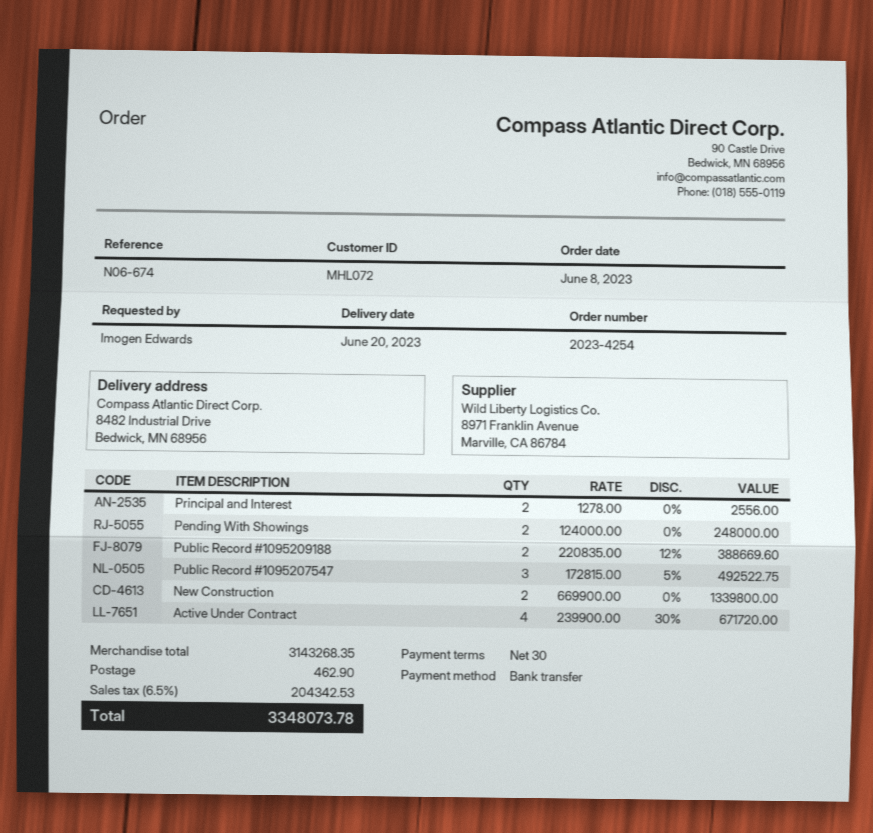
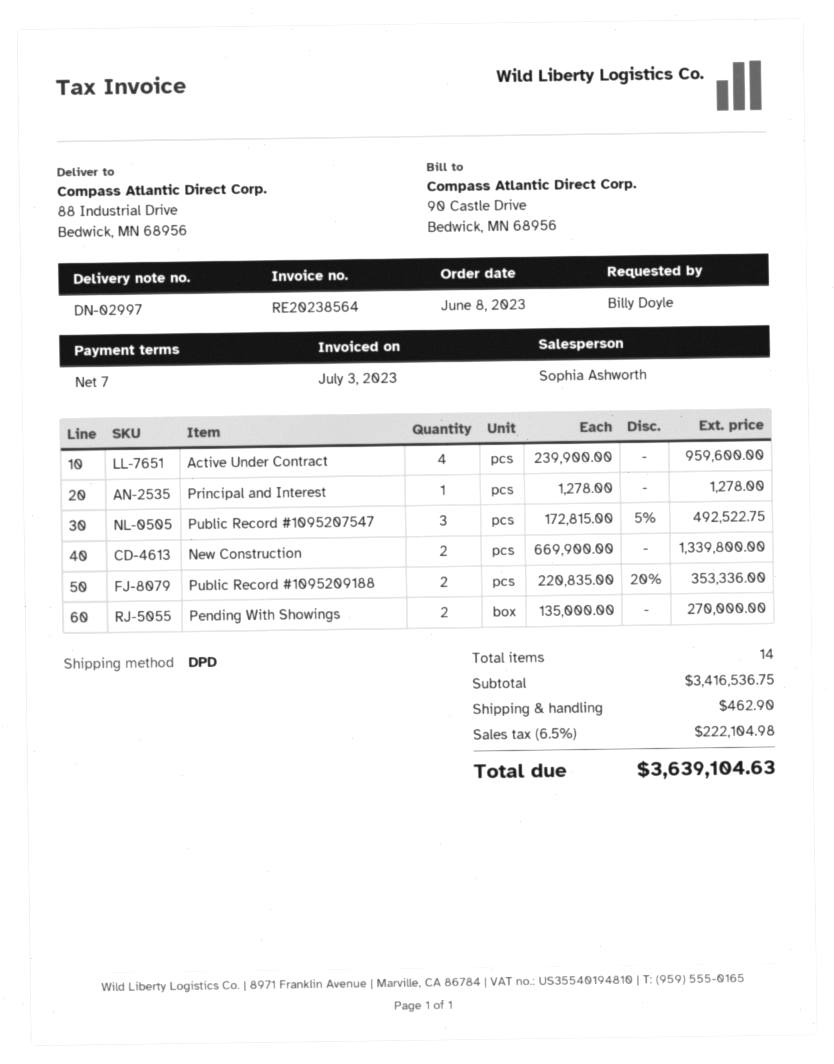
payment terms: 30 days -> 7 days
ordered by: Imogen Edwards -> Billy Doyle
ship to: 8482 Industrial Drive, Bedwick, MN 68956 -> 88 Industrial Drive, Bedwick, MN 68956
Principal and Interest: 2 x 1278.00 = 2556.00 -> 1 x 1278.00 = 1278.00
Pending With Showings: 2 x 124000.00 = 248000.00 -> 2 x 135000.00 = 270000.00
Public Record #1095209188: 2 x 220835.00 - 12% = 388669.60 -> 2 x 220835.00 - 20% = 353336.00
Active Under Contract: 4 x 239900.00 - 30% = 671720.00 -> 4 x 239900.00 = 959600.00
subtotal: 3143268.35 -> 3416536.75
tax: 6.5% = 204342.53 -> 6.5% = 222104.98
total: 3348073.78 -> 3639104.63

